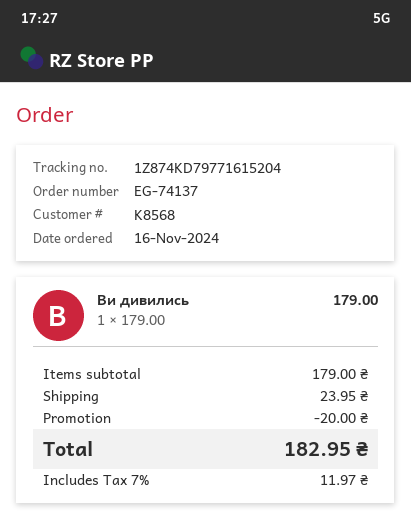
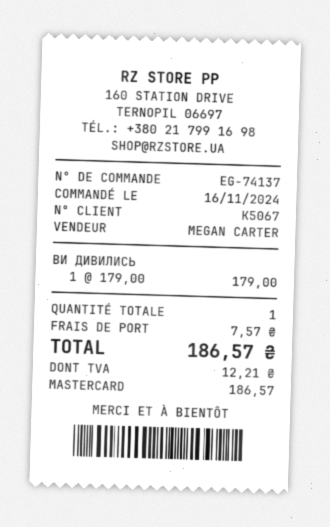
customer number: K8568 -> K5067
discount: 20.00 -> none
shipping: 23.95 -> 7.57
tax: 11.97 -> 12.21
total: 182.95 -> 186.57

